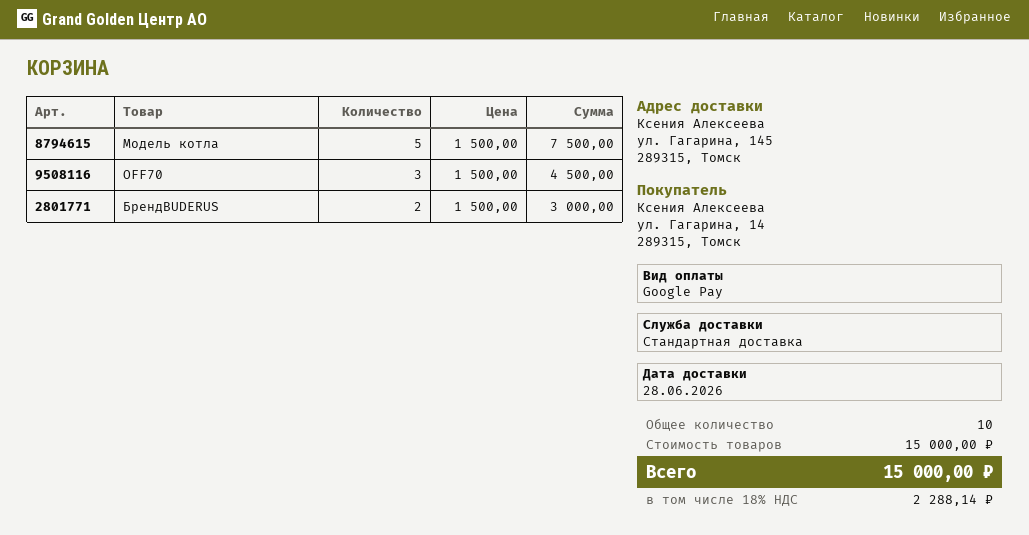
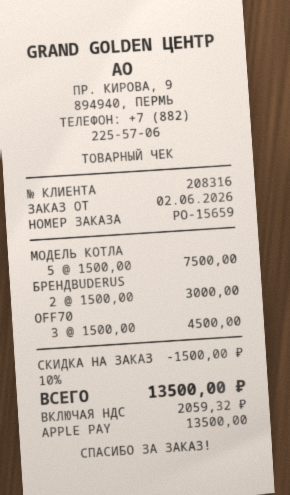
payment method: Google Pay -> Apple Pay
discount: none -> 10% = 1500.00
tax: 2288.14 -> 2059.32
total: 15000.00 -> 13500.00

